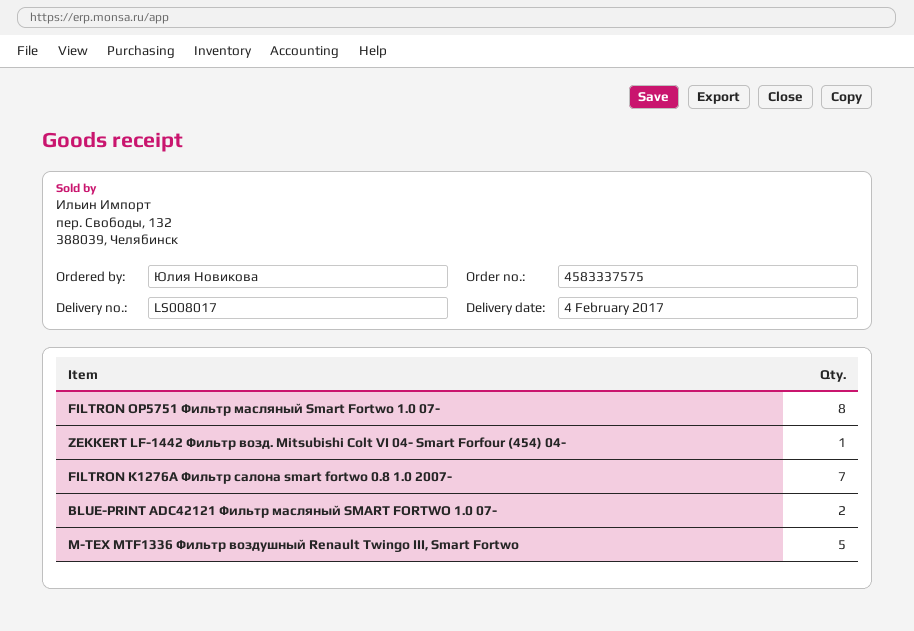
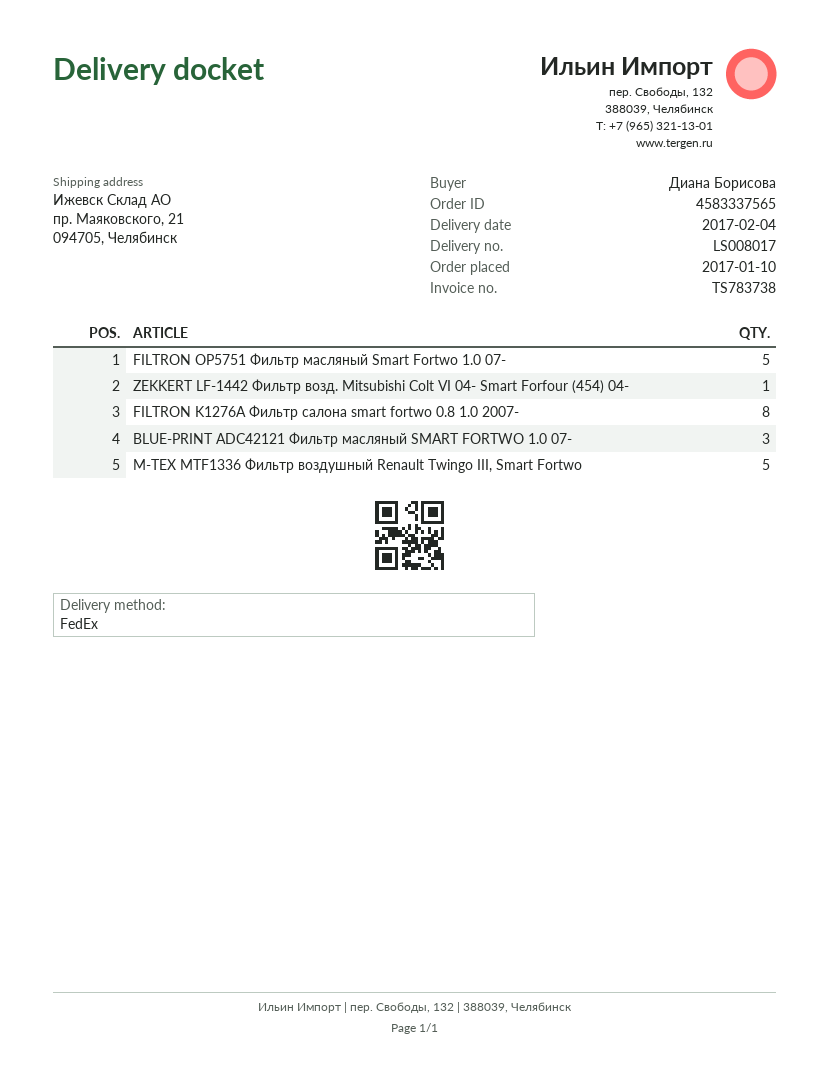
order number: 4583337575 -> 4583337565
ordered by: Юлия Новикова -> Диана Борисова
FILTRON OP5751 Фильтр масляный Smart Fortwo 1.0 07-: 8 -> 5
FILTRON K1276A Фильтр салона smart fortwo 0.8 1.0 2007-: 7 -> 8
BLUE-PRINT ADC42121 Фильтр масляный SMART FORTWO 1.0 07-: 2 -> 3

